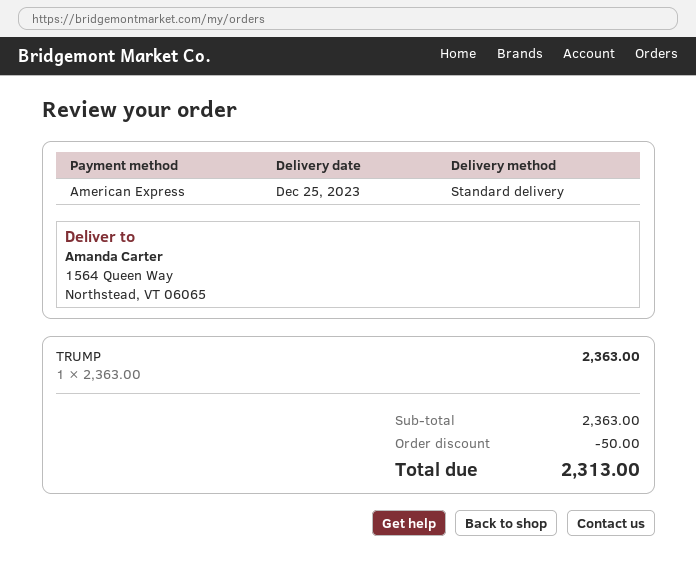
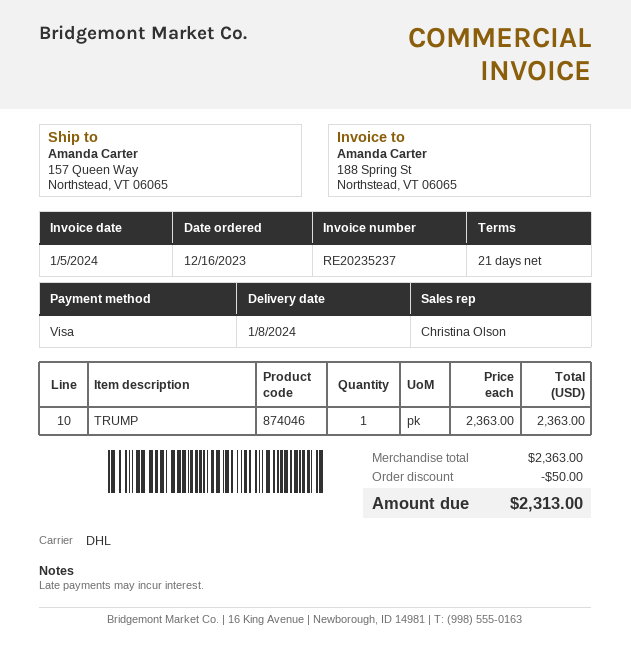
delivery date: 2023-12-25 -> 2024-01-08
payment method: American Express -> Visa
shipping method: standard -> DHL
ship to: 1564 Queen Way, Northstead, VT 06065 -> 157 Queen Way, Northstead, VT 06065

